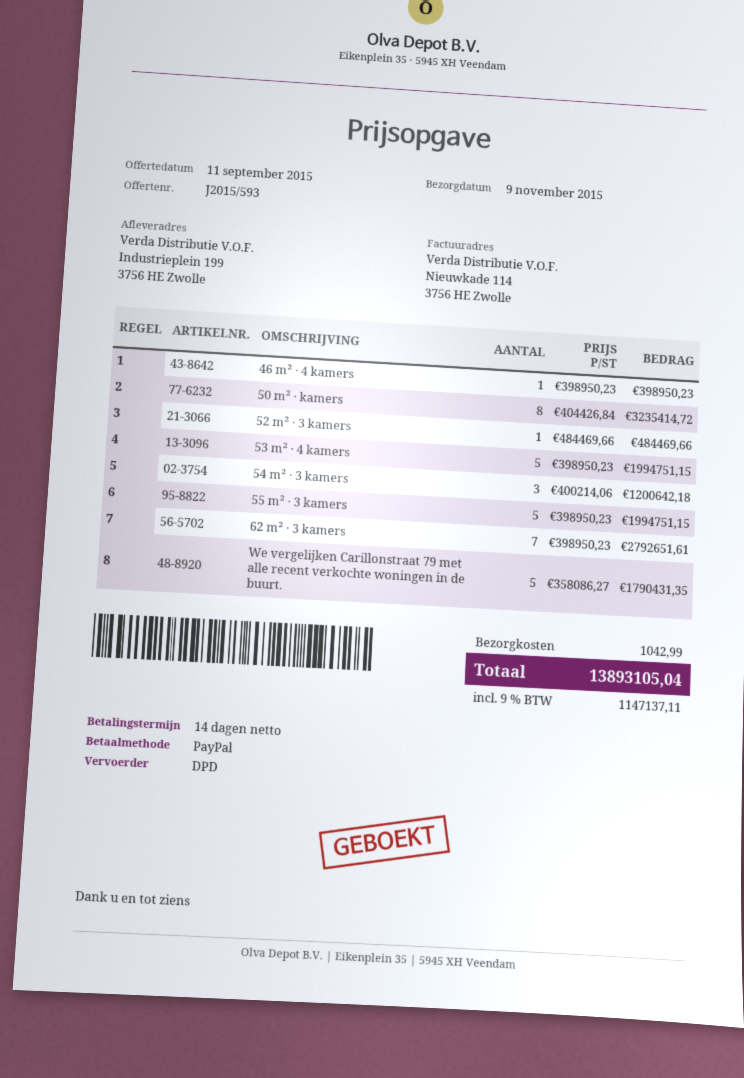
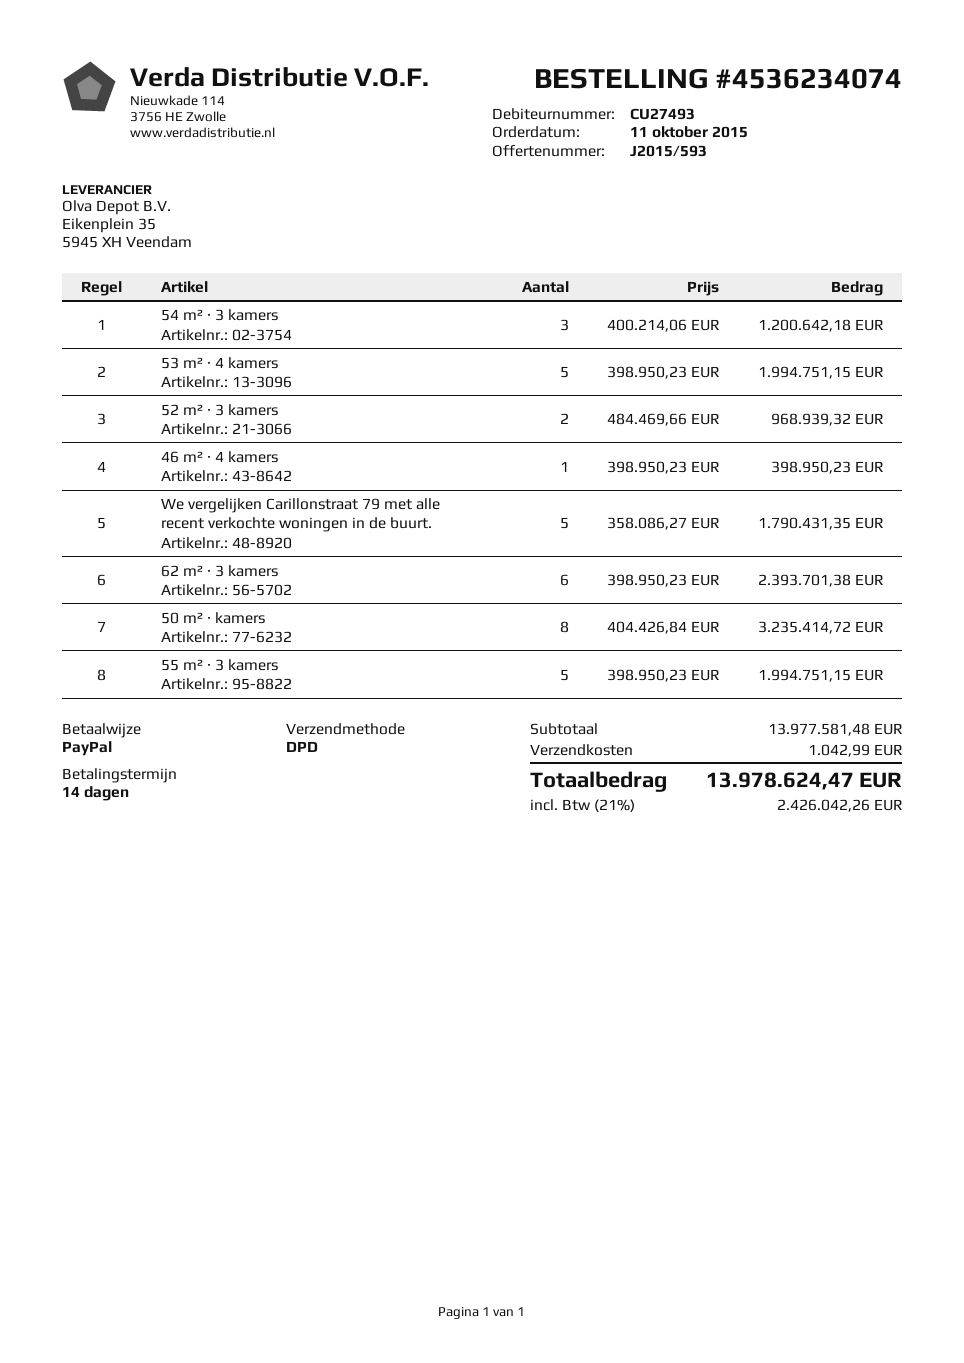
52 m² · 3 kamers: 1 x 484469.66 = 484469.66 -> 2 x 484469.66 = 968939.32
62 m² · 3 kamers: 7 x 398950.23 = 2792651.61 -> 6 x 398950.23 = 2393701.38
tax: 9% = 1147137.11 -> 21% = 2426042.26
total: 13893105.04 -> 13978624.47

